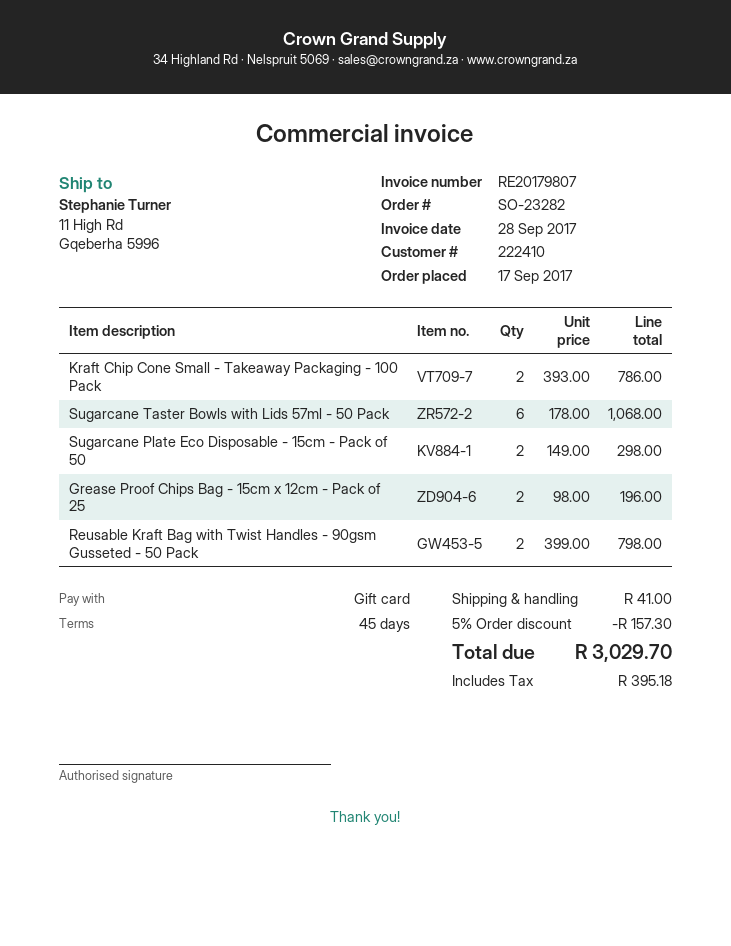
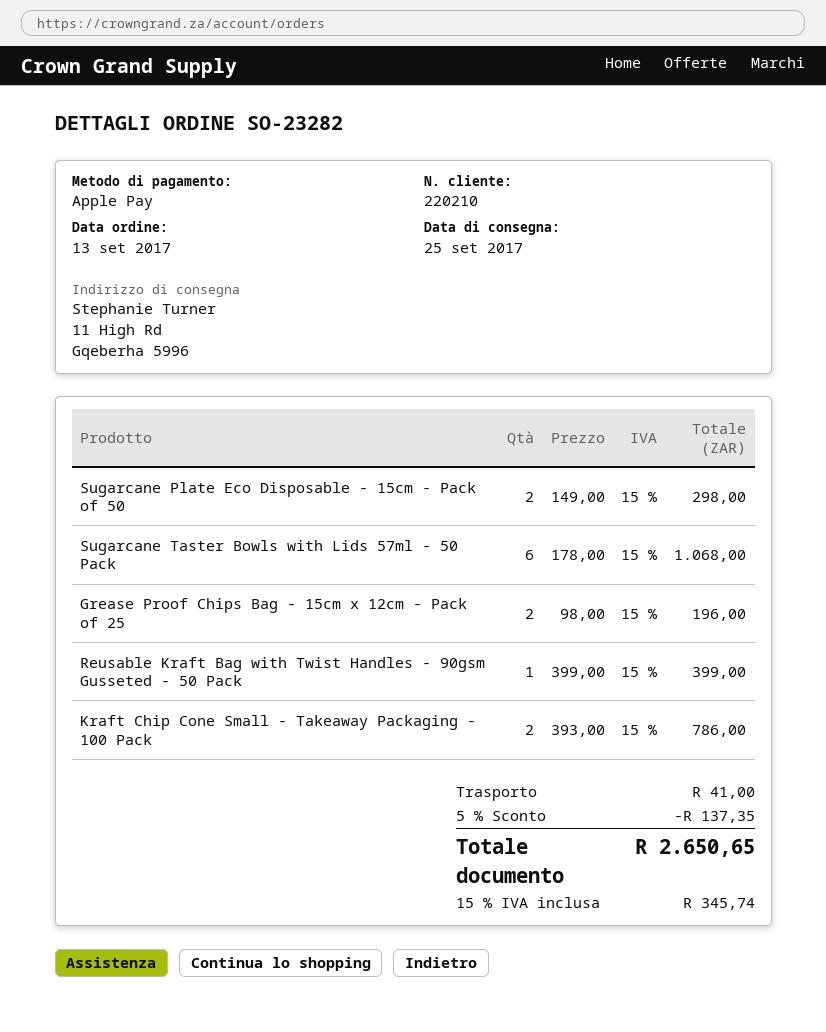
order date: 2017-09-17 -> 2017-09-13
customer number: 222410 -> 220210
payment method: gift card -> Apple Pay
Reusable Kraft Bag with Twist Handles - 90gsm Gusseted - 50 Pack: 2 x 399.00 = 798.00 -> 1 x 399.00 = 399.00
discount: 5% = 157.30 -> 5% = 137.35
tax: 395.18 -> 345.74
total: 3029.70 -> 2650.65

